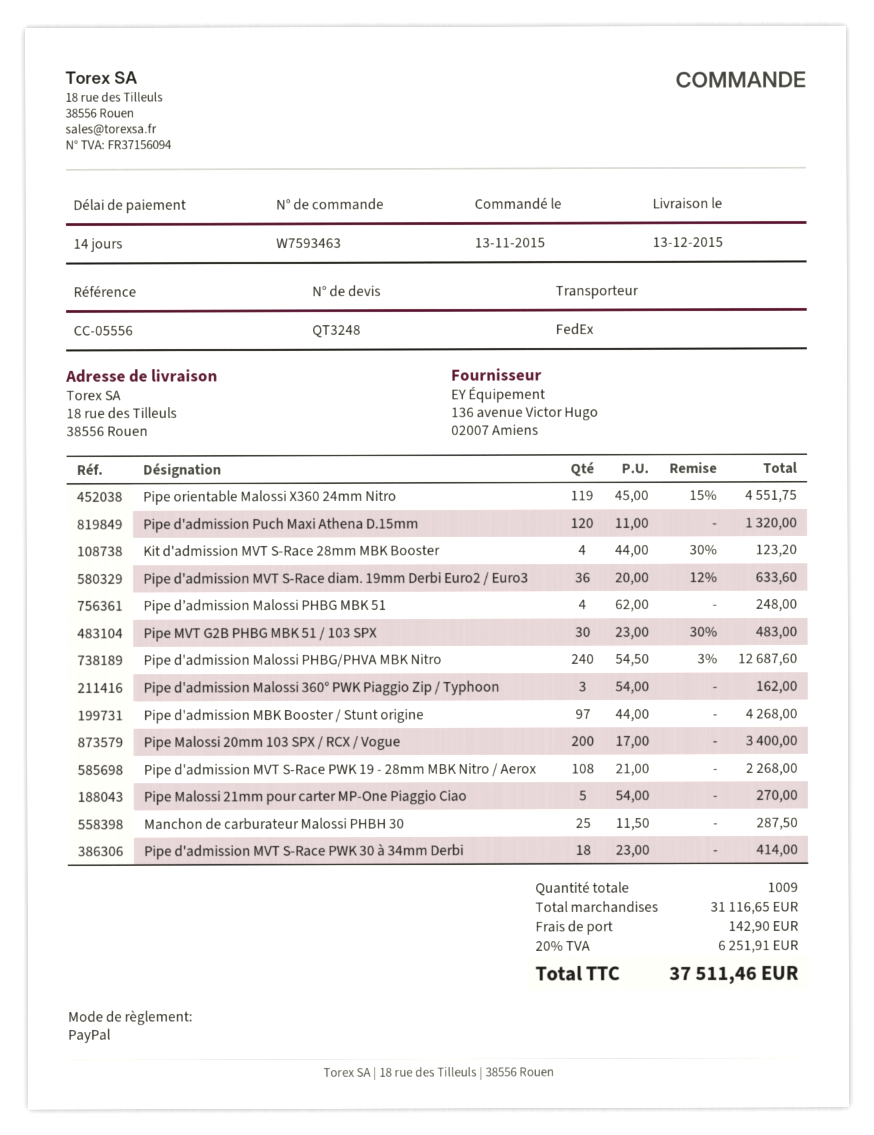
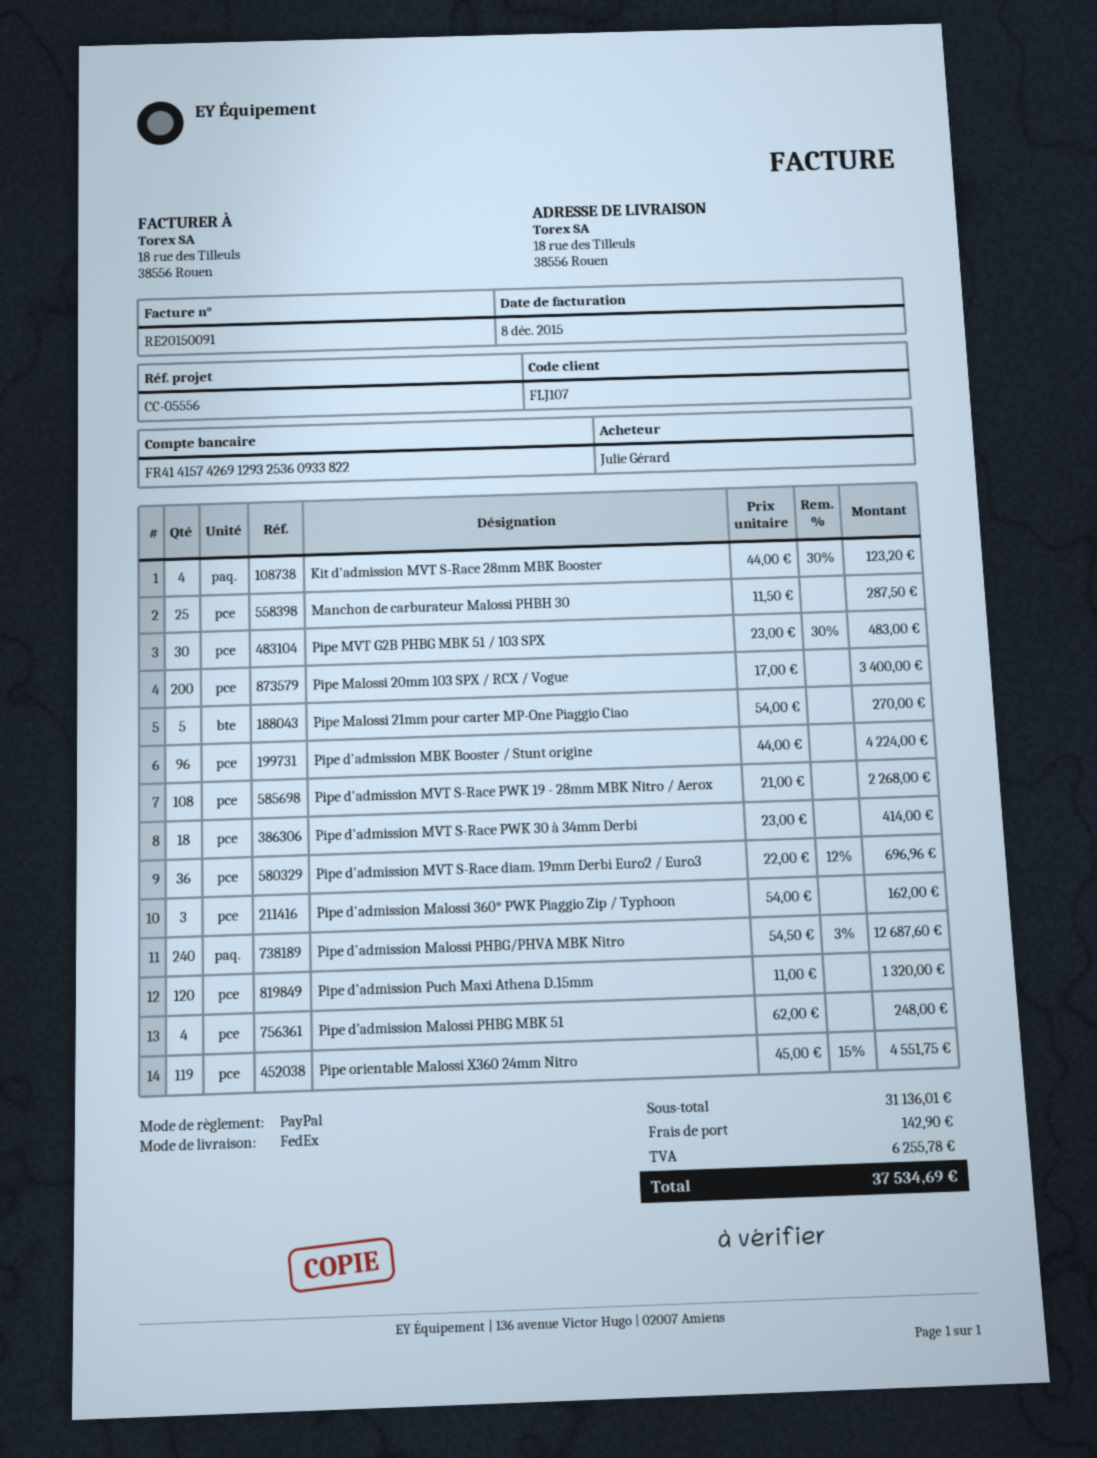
Pipe d'admission MVT S-Race diam. 19mm Derbi Euro2 / Euro3: 36 x 20.00 - 12% = 633.60 -> 36 x 22.00 - 12% = 696.96
Pipe d'admission MBK Booster / Stunt origine: 97 x 44.00 = 4268.00 -> 96 x 44.00 = 4224.00
subtotal: 31116.65 -> 31136.01
tax: 6251.91 -> 6255.78
total: 37511.46 -> 37534.69

